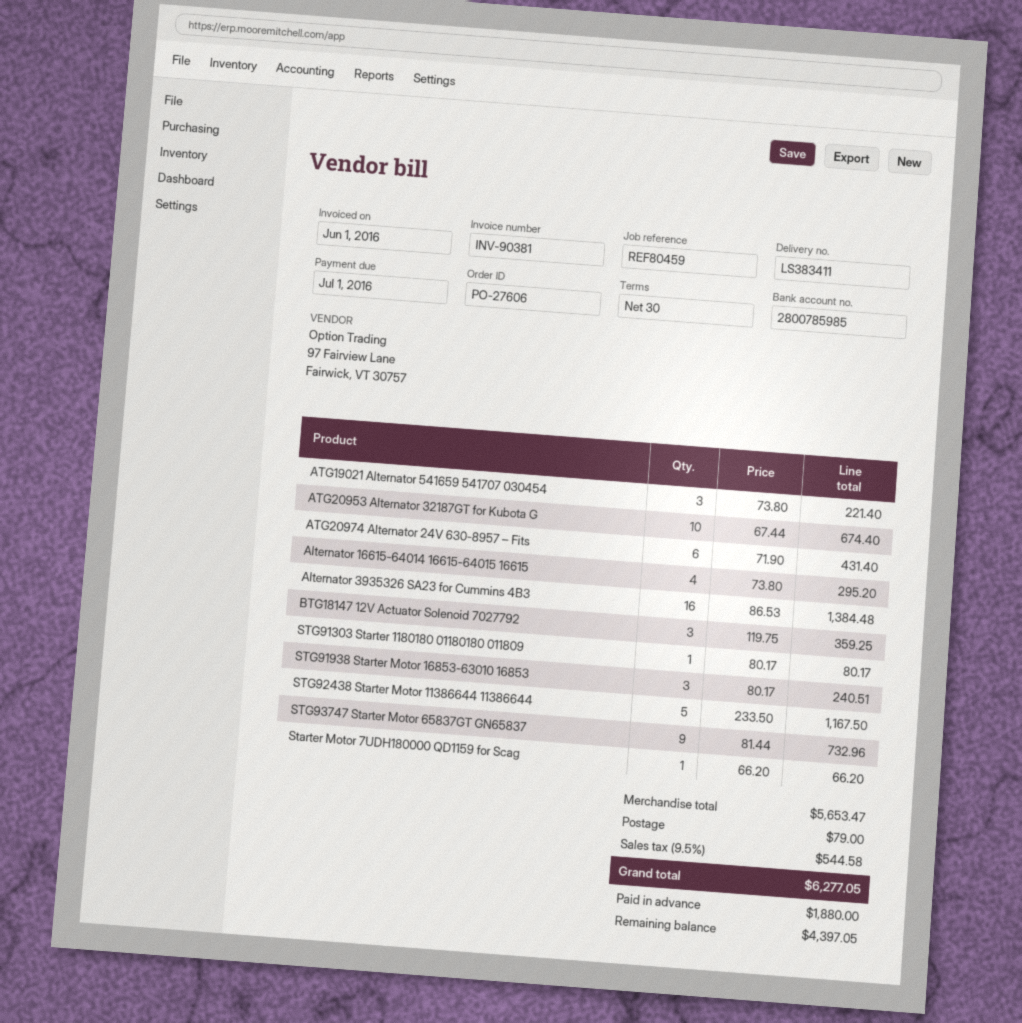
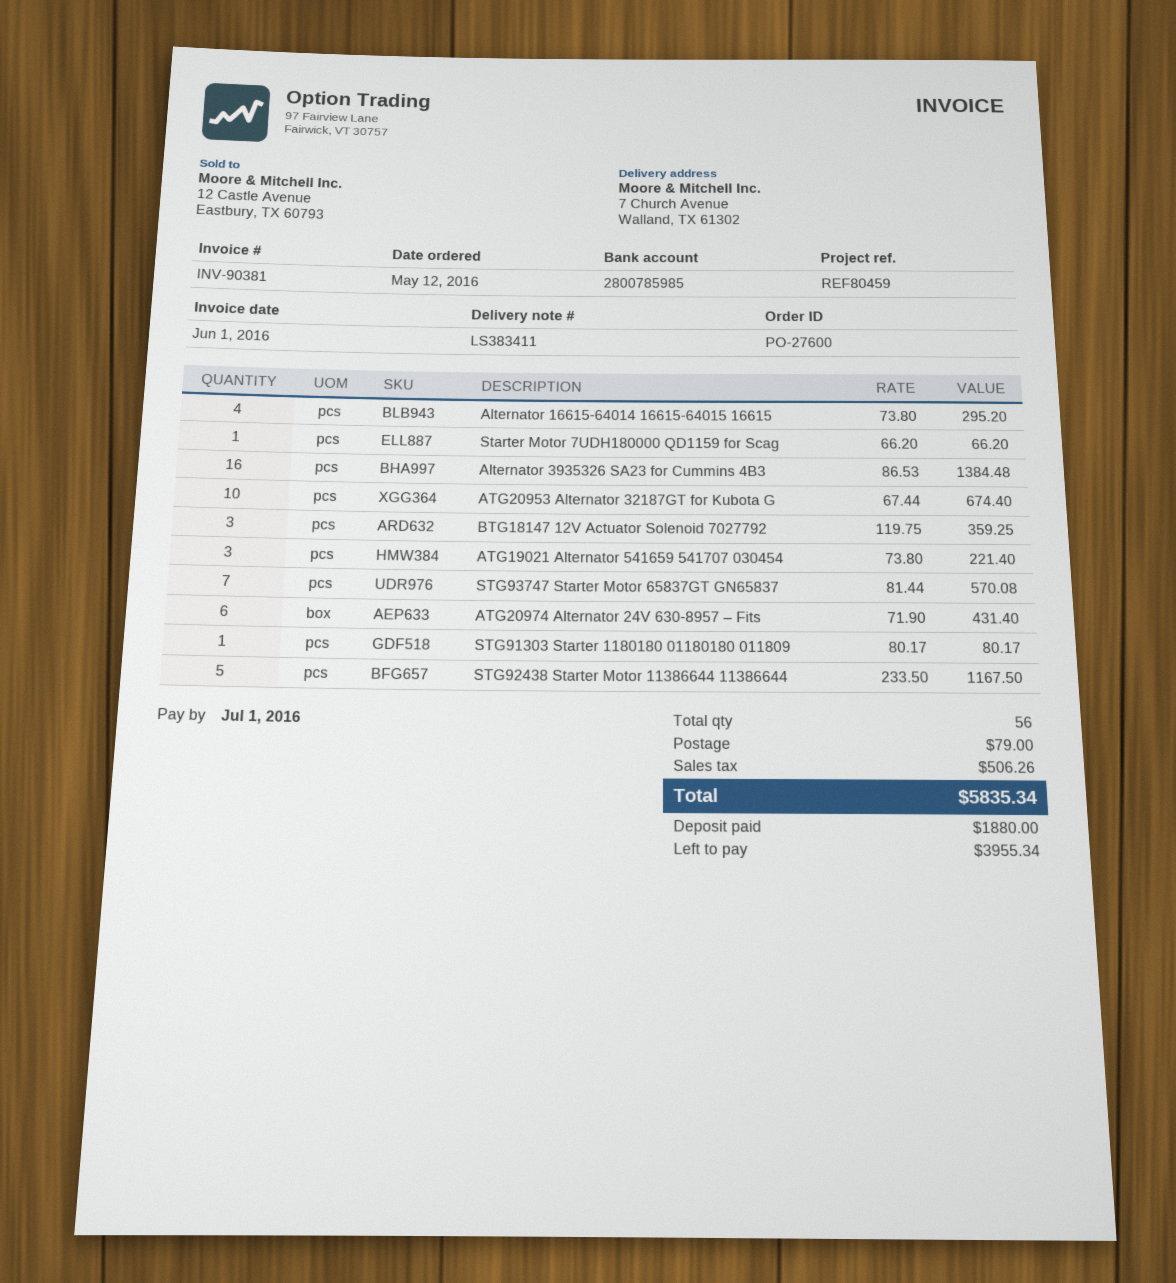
order number: PO-27606 -> PO-27600
STG91938 Starter Motor 16853-63010 16853: 3 x 80.17 = 240.51 -> none
STG93747 Starter Motor 65837GT GN65837: 9 x 81.44 = 732.96 -> 7 x 81.44 = 570.08
tax: 544.58 -> 506.26
total: 6277.05 -> 5835.34
balance: 4397.05 -> 3955.34

